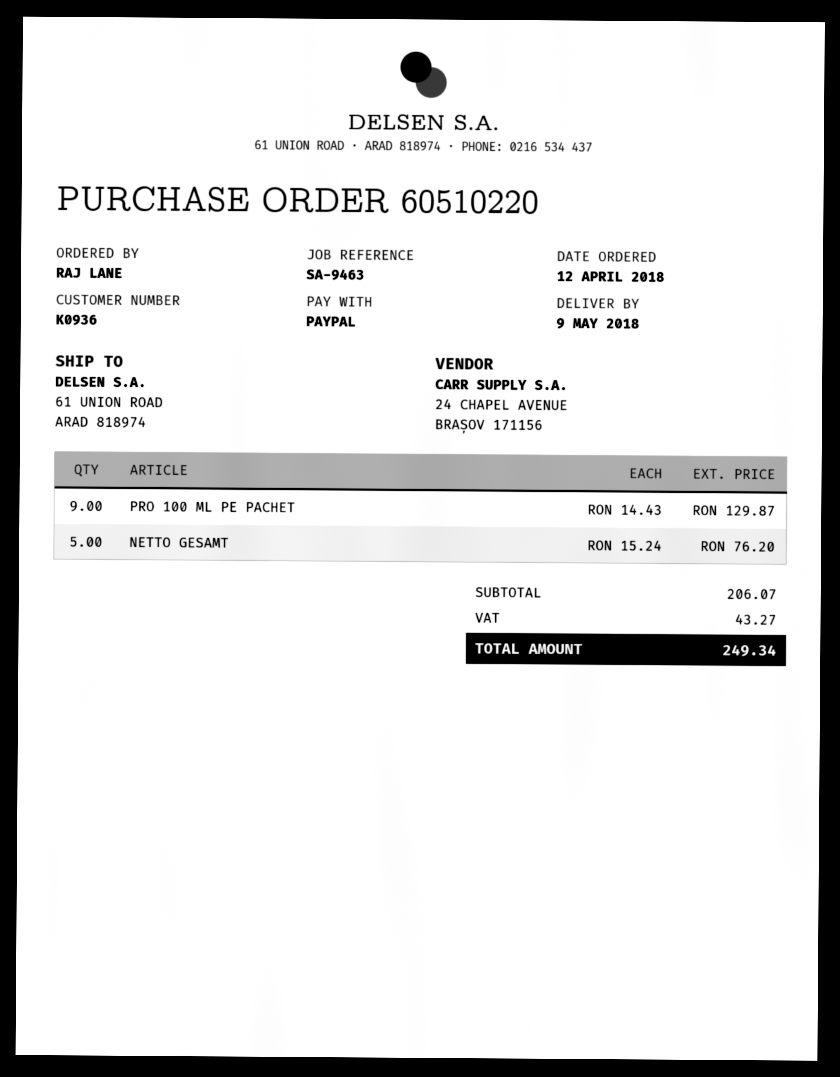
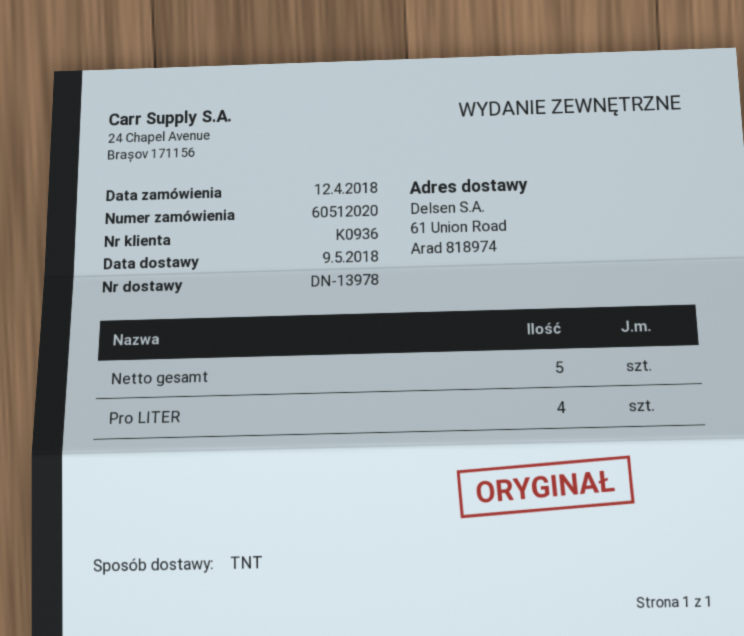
order number: 60510220 -> 60512020
PRO 100 ML PE PACHET: 9 -> none
Pro LITER: none -> 4

